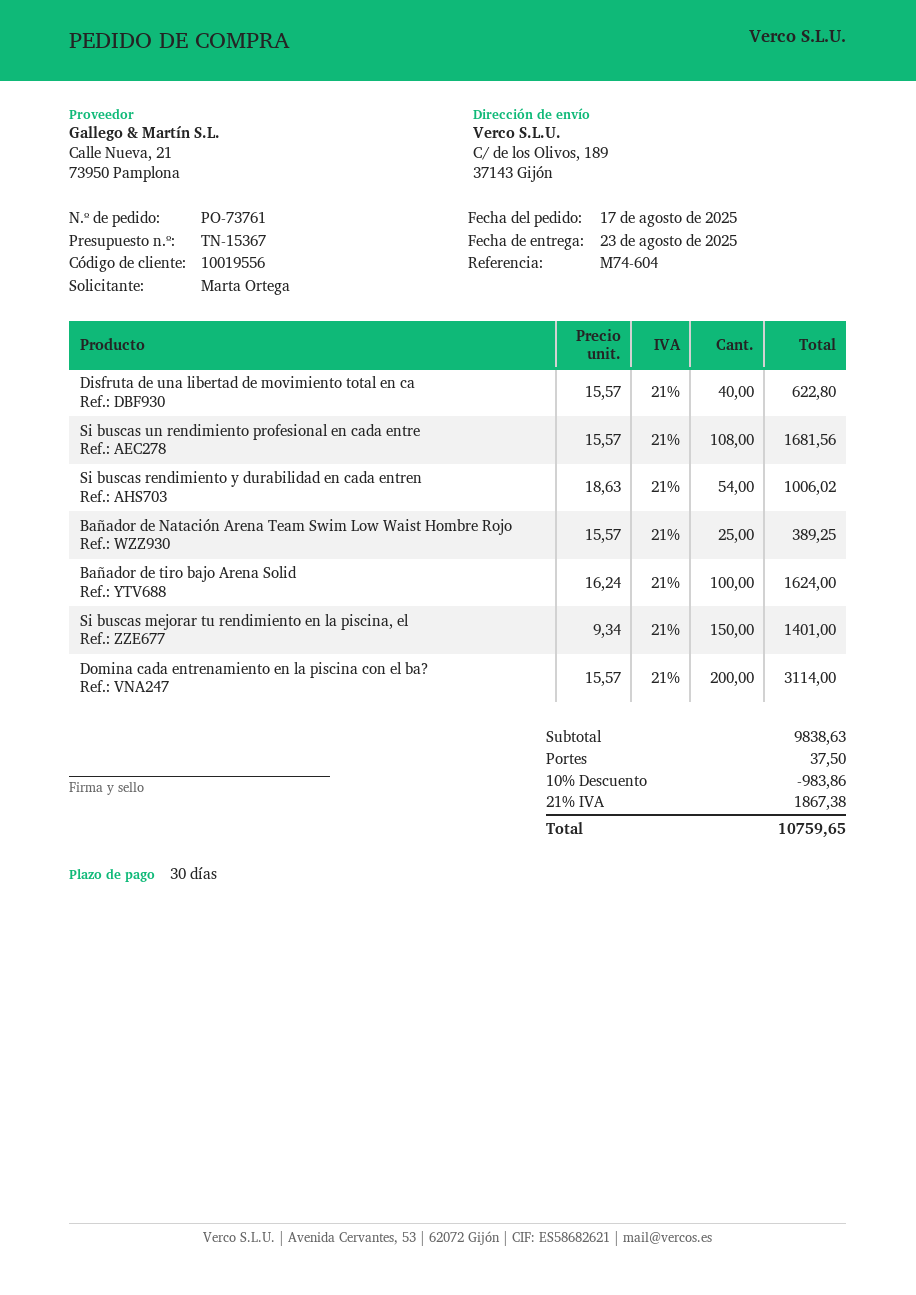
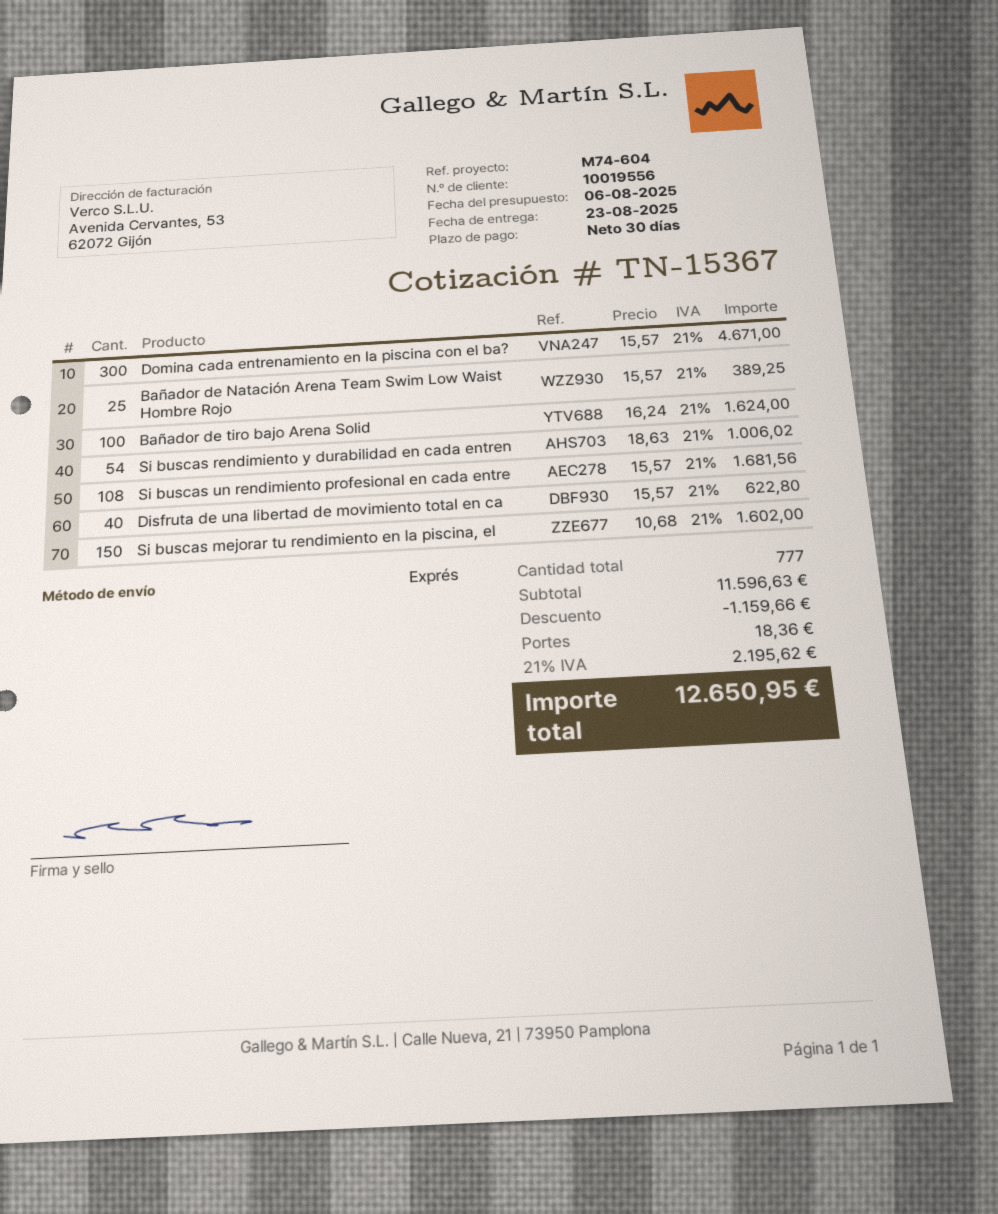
Si buscas mejorar tu rendimiento en la piscina, el: 150 x 9.34 = 1401.00 -> 150 x 10.68 = 1602.00
Domina cada entrenamiento en la piscina con el ba?: 200 x 15.57 = 3114.00 -> 300 x 15.57 = 4671.00
subtotal: 9838.63 -> 11596.63
discount: 983.86 -> 1159.66
shipping: 37.50 -> 18.36
tax: 21% = 1867.38 -> 21% = 2195.62
total: 10759.65 -> 12650.95

